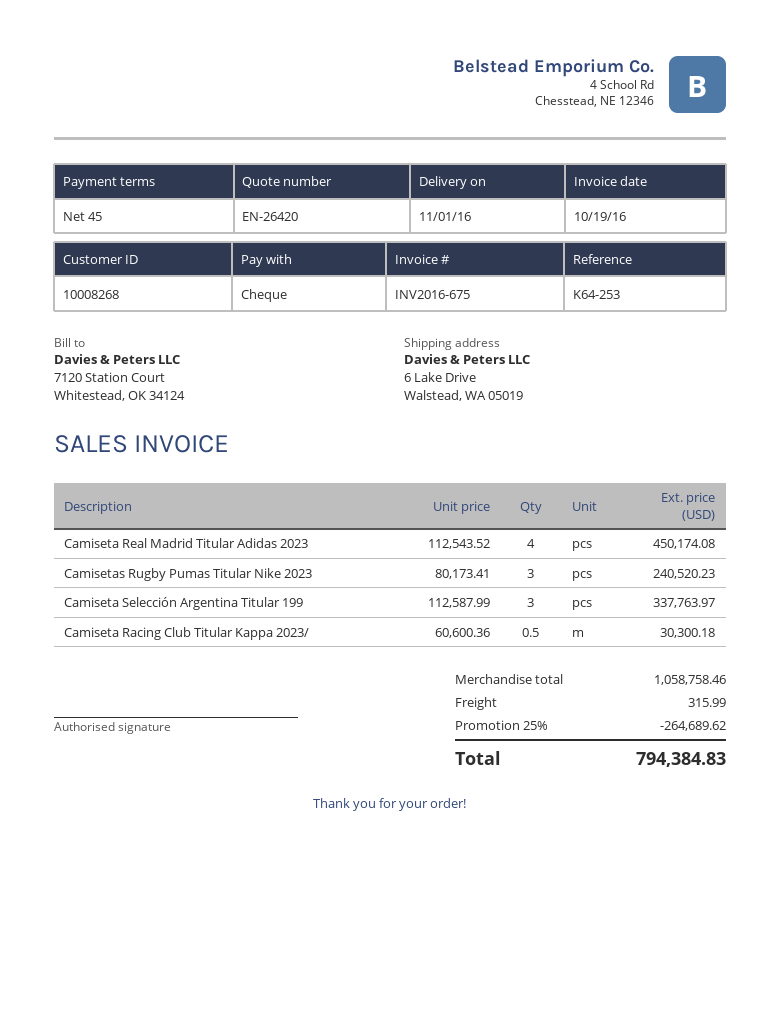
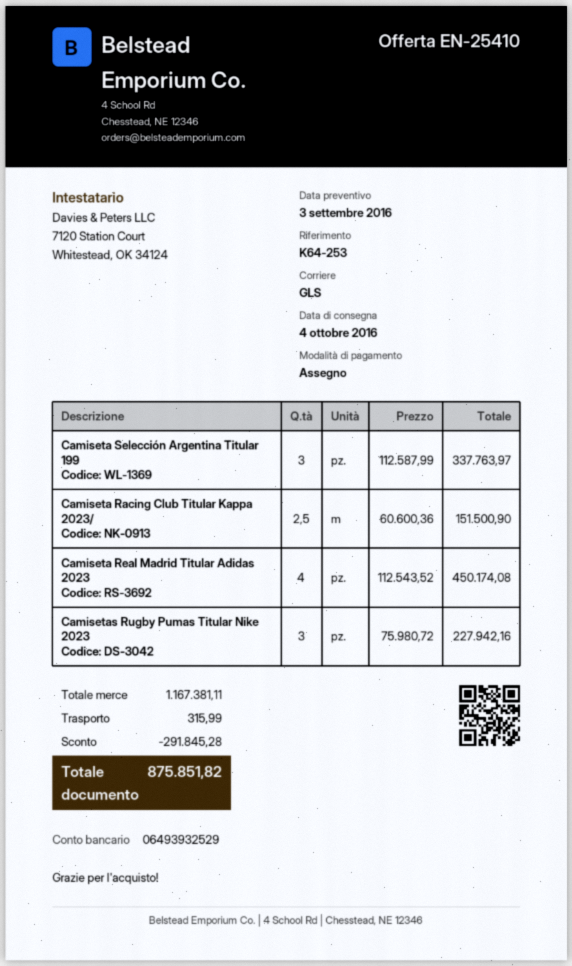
quote number: EN-26420 -> EN-25410
delivery date: 2016-11-01 -> 2016-10-04
Camisetas Rugby Pumas Titular Nike 2023: 3 x 80173.41 = 240520.23 -> 3 x 75980.72 = 227942.16
Camiseta Racing Club Titular Kappa 2023/: 0.5 x 60600.36 = 30300.18 -> 2.5 x 60600.36 = 151500.90
subtotal: 1058758.46 -> 1167381.11
discount: 264689.62 -> 291845.28
total: 794384.83 -> 875851.82

